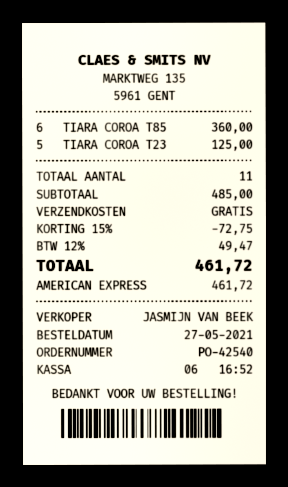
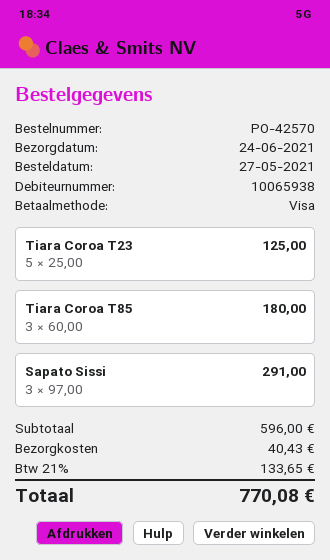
order number: PO-42540 -> PO-42570
payment method: American Express -> Visa
TIARA COROA T85: 6 for 360.00 -> 3 for 180.00
Sapato Sissi: none -> 3 for 291.00
subtotal: 485.00 -> 596.00
discount: 15% = 72.75 -> none
shipping: 0.00 -> 40.43
tax: 12% = 49.47 -> 21% = 133.65
total: 461.72 -> 770.08

